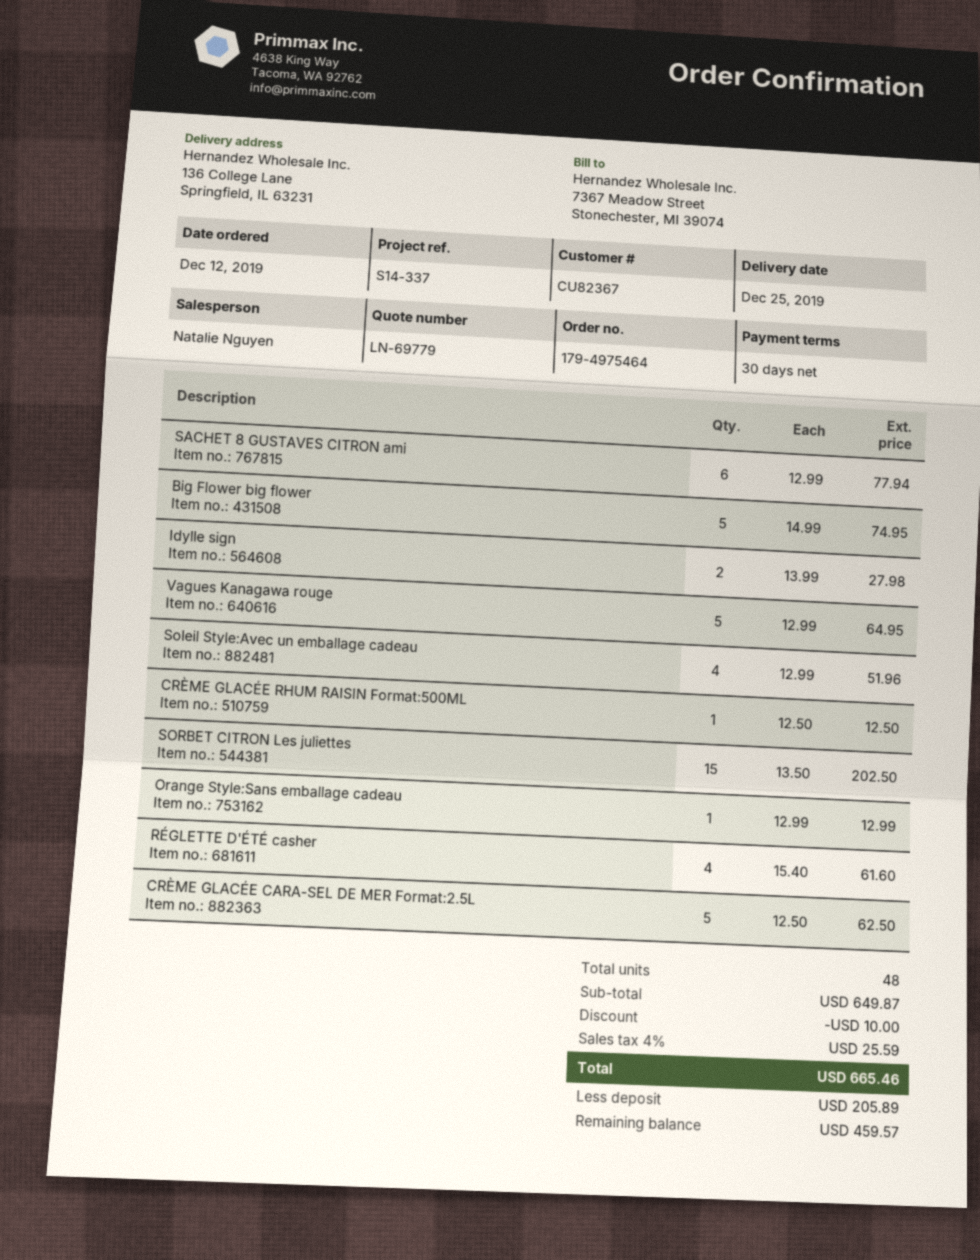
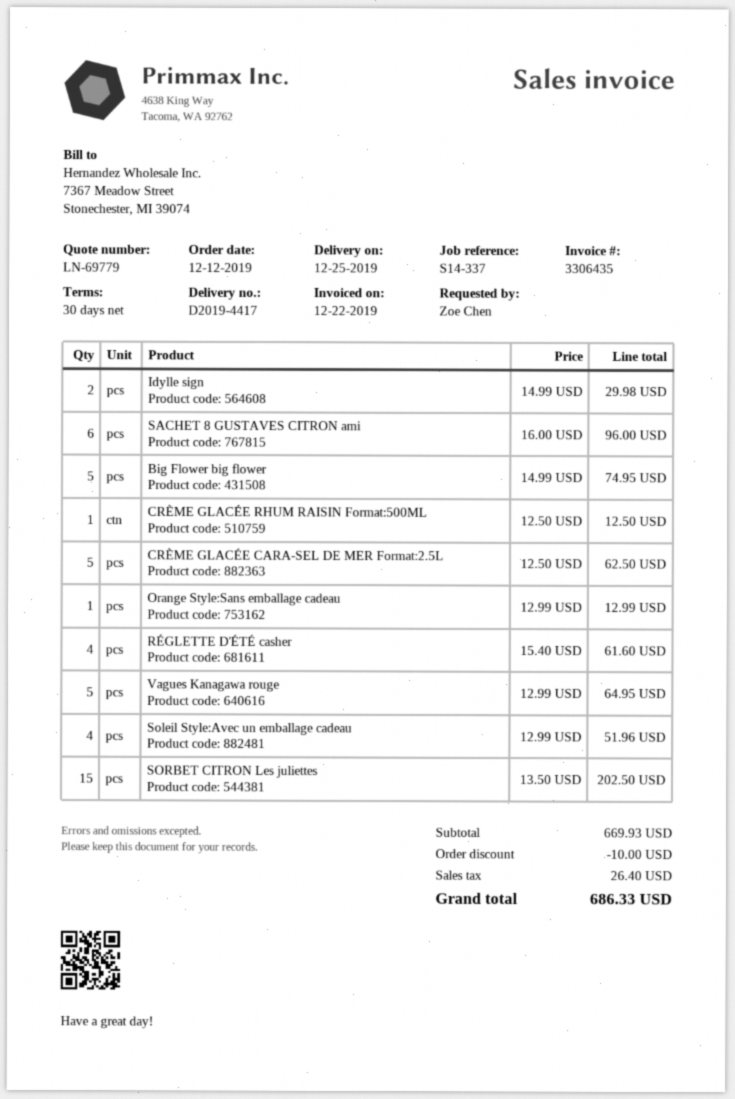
SACHET 8 GUSTAVES CITRON ami: 6 x 12.99 = 77.94 -> 6 x 16.00 = 96.00
Idylle sign: 2 x 13.99 = 27.98 -> 2 x 14.99 = 29.98
subtotal: 649.87 -> 669.93
tax: 25.59 -> 26.40
total: 665.46 -> 686.33

